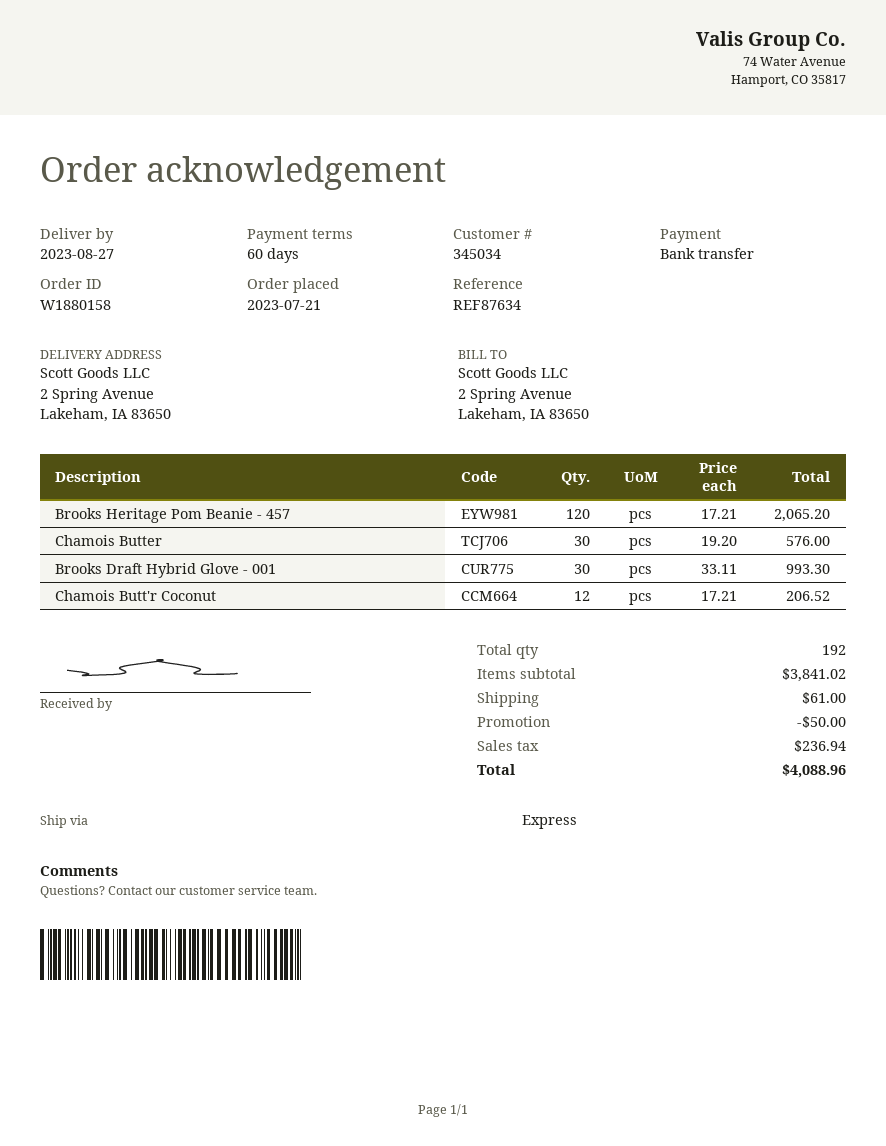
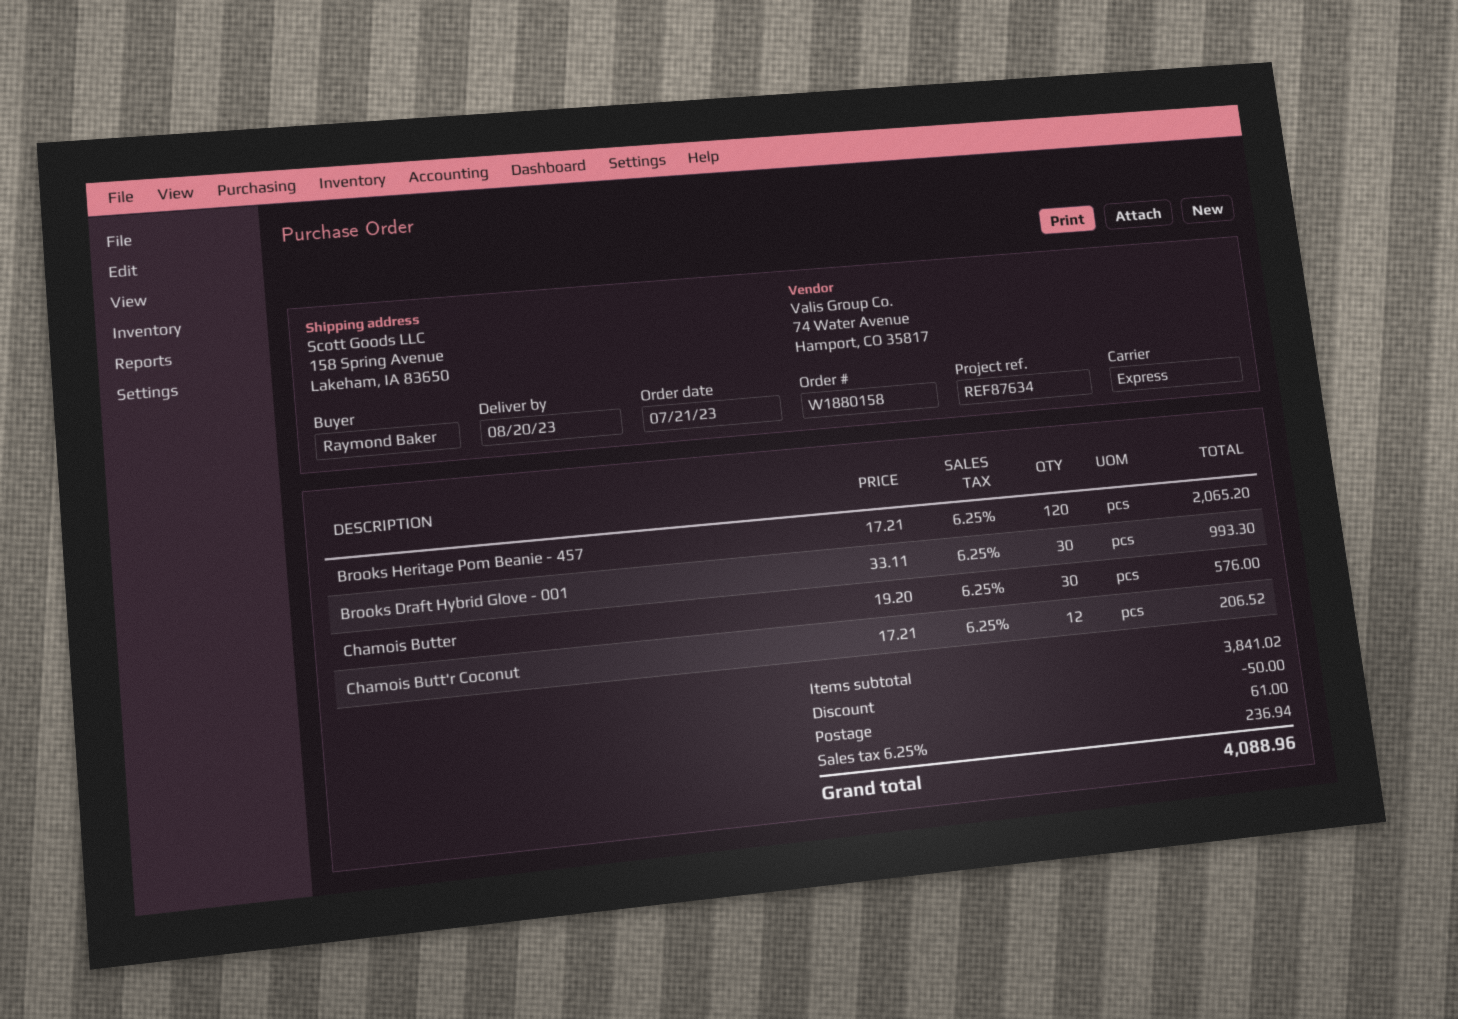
delivery date: 2023-08-27 -> 2023-08-20
ship to: 2 Spring Avenue, Lakeham, IA 83650 -> 158 Spring Avenue, Lakeham, IA 83650

